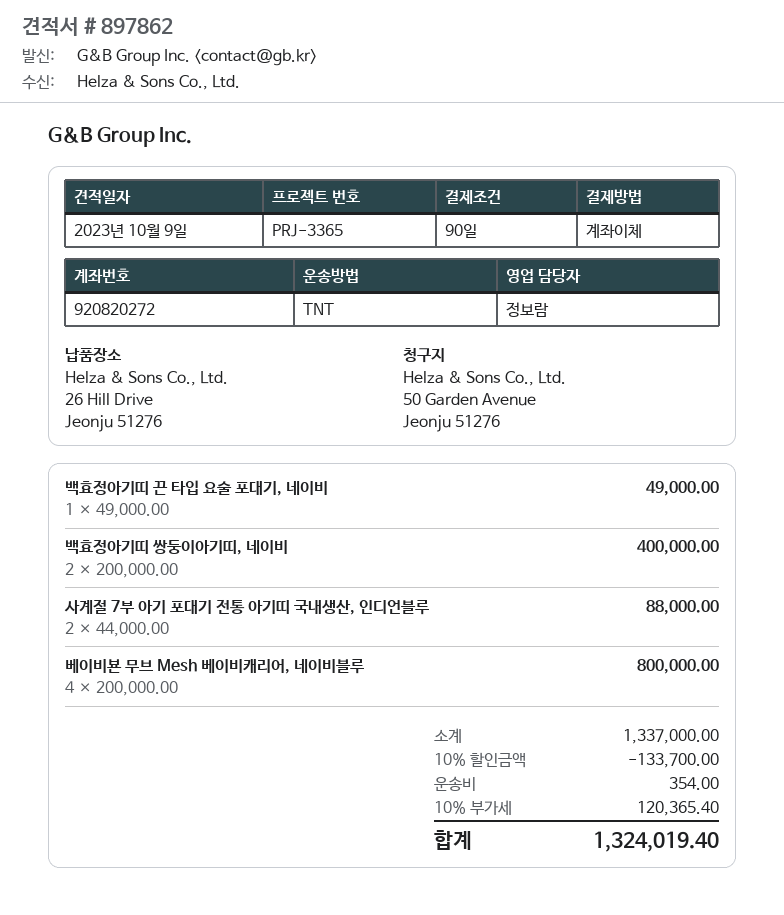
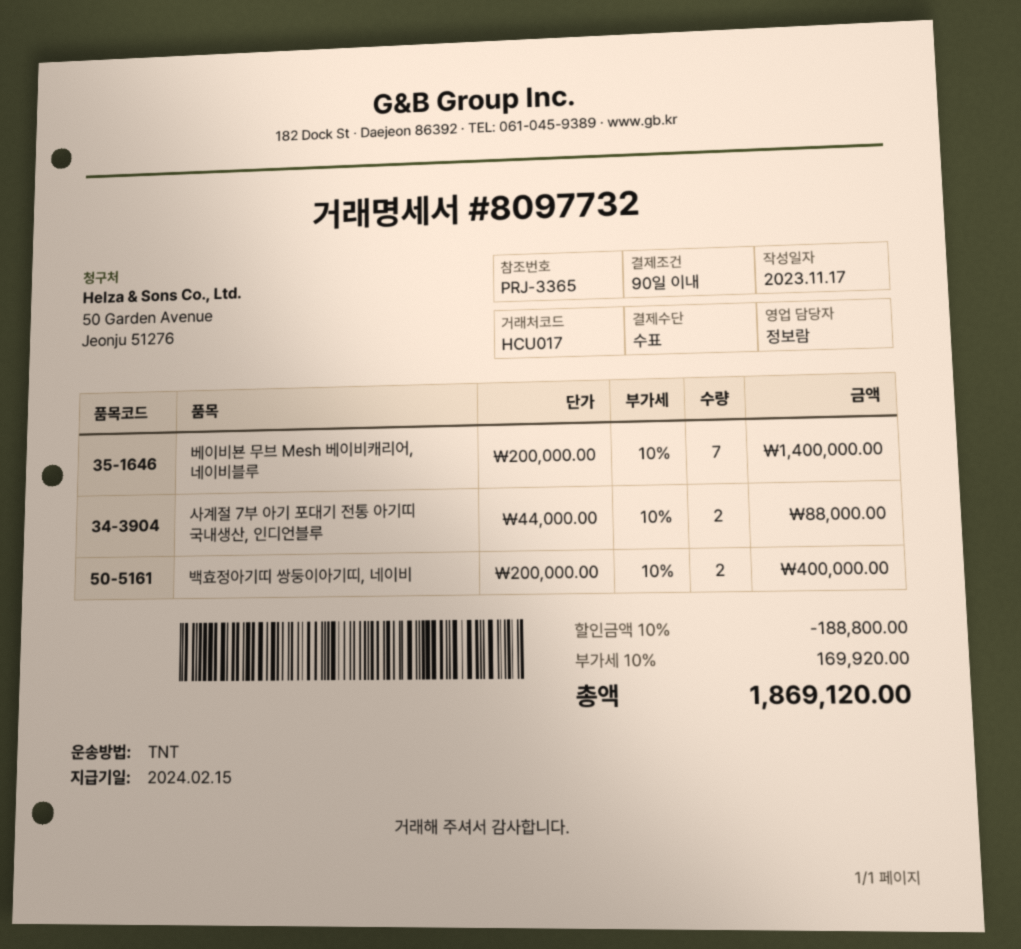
payment method: bank transfer -> cheque
백효정아기띠 끈 타입 요술 포대기, 네이비: 1 x 49000.00 = 49000.00 -> none
베이비뵨 무브 Mesh 베이비캐리어, 네이비블루: 4 x 200000.00 = 800000.00 -> 7 x 200000.00 = 1400000.00
discount: 10% = 133700.00 -> 10% = 188800.00
shipping: 354.00 -> none
tax: 10% = 120365.40 -> 10% = 169920.00
total: 1324019.40 -> 1869120.00

